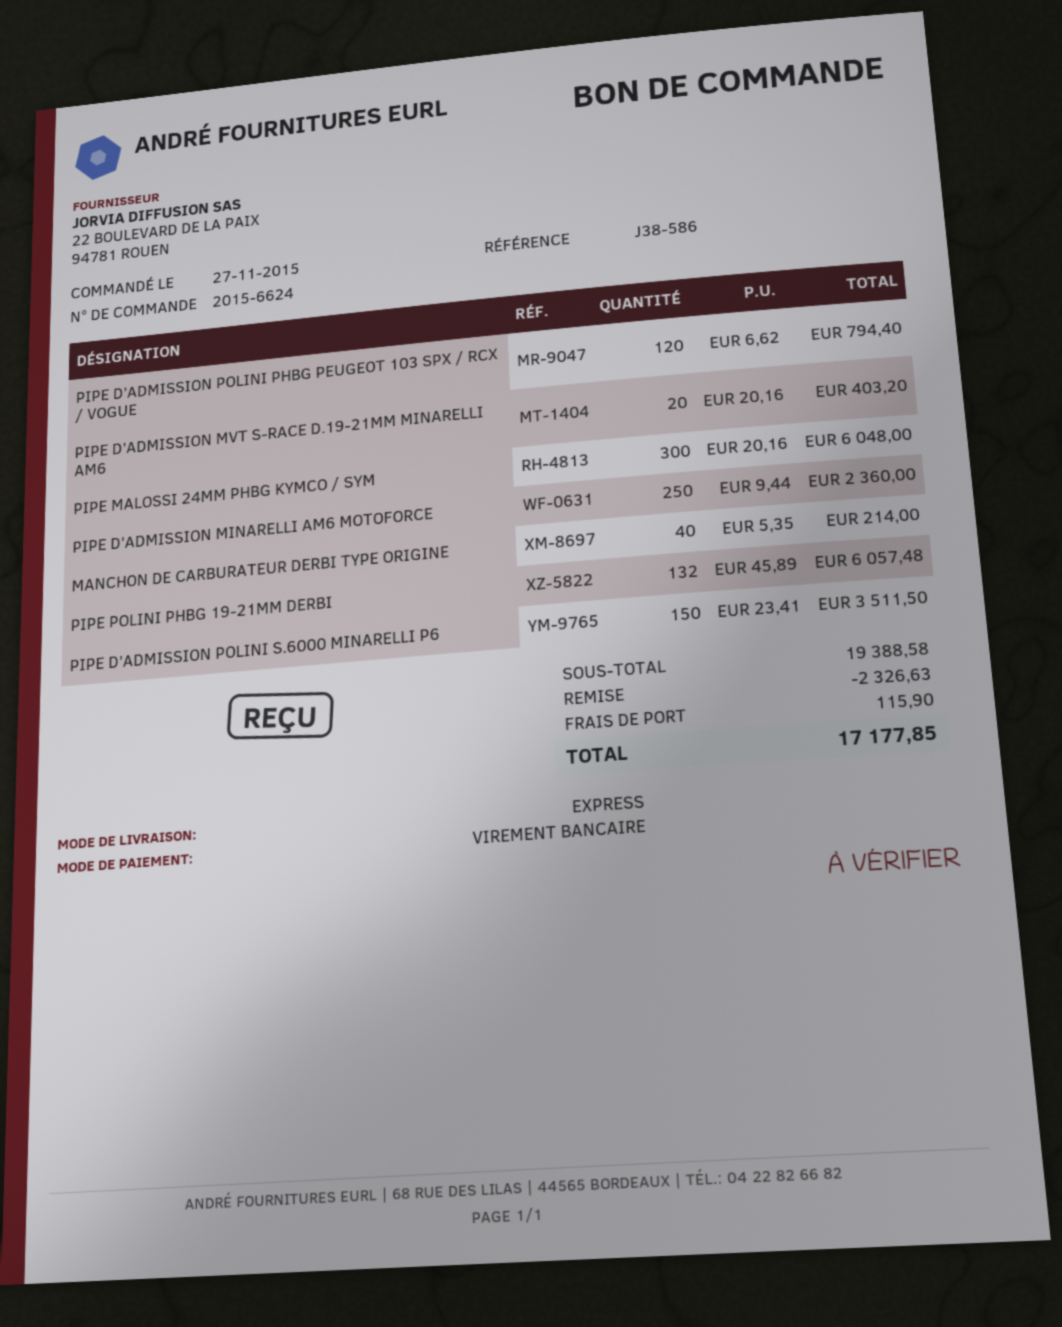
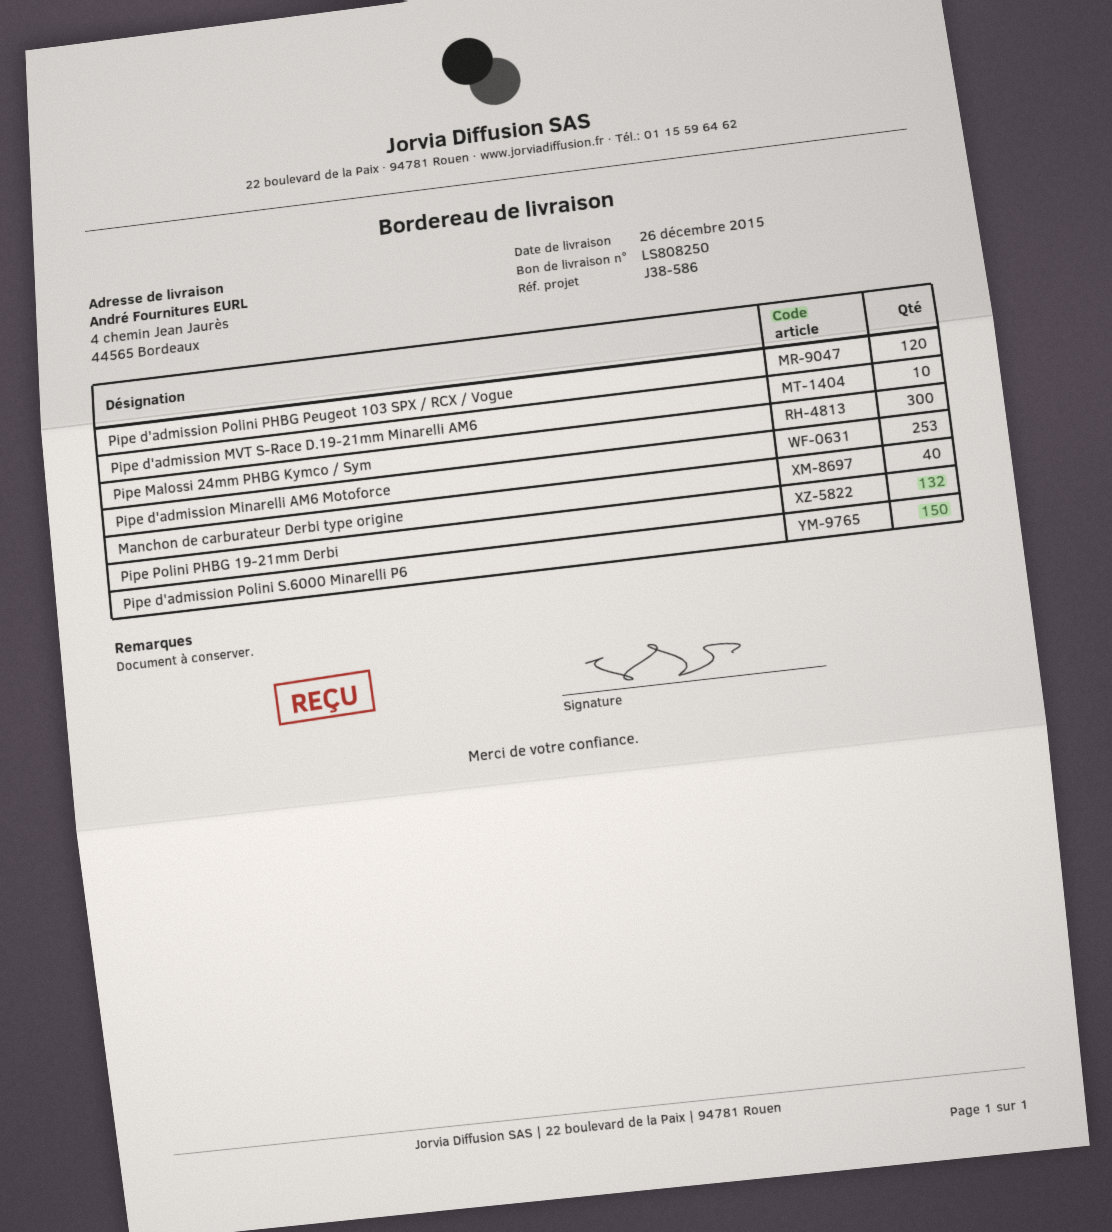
PIPE D'ADMISSION MVT S-RACE D.19-21MM MINARELLI AM6: 20 -> 10
PIPE D'ADMISSION MINARELLI AM6 MOTOFORCE: 250 -> 253

